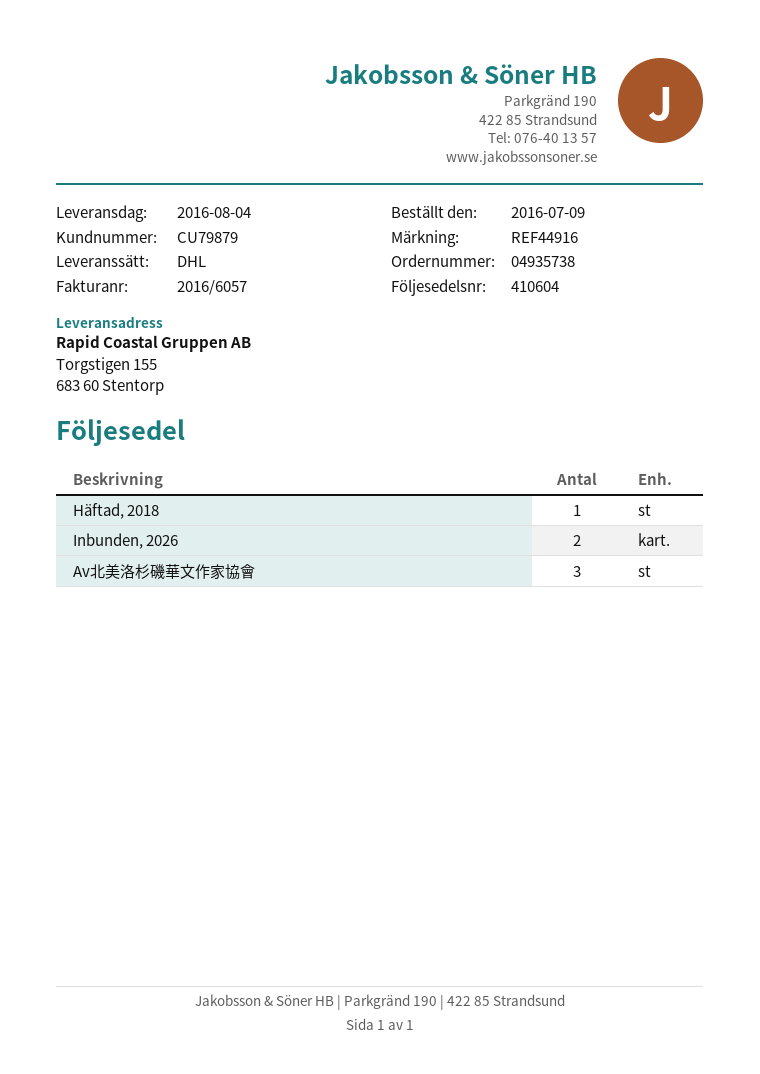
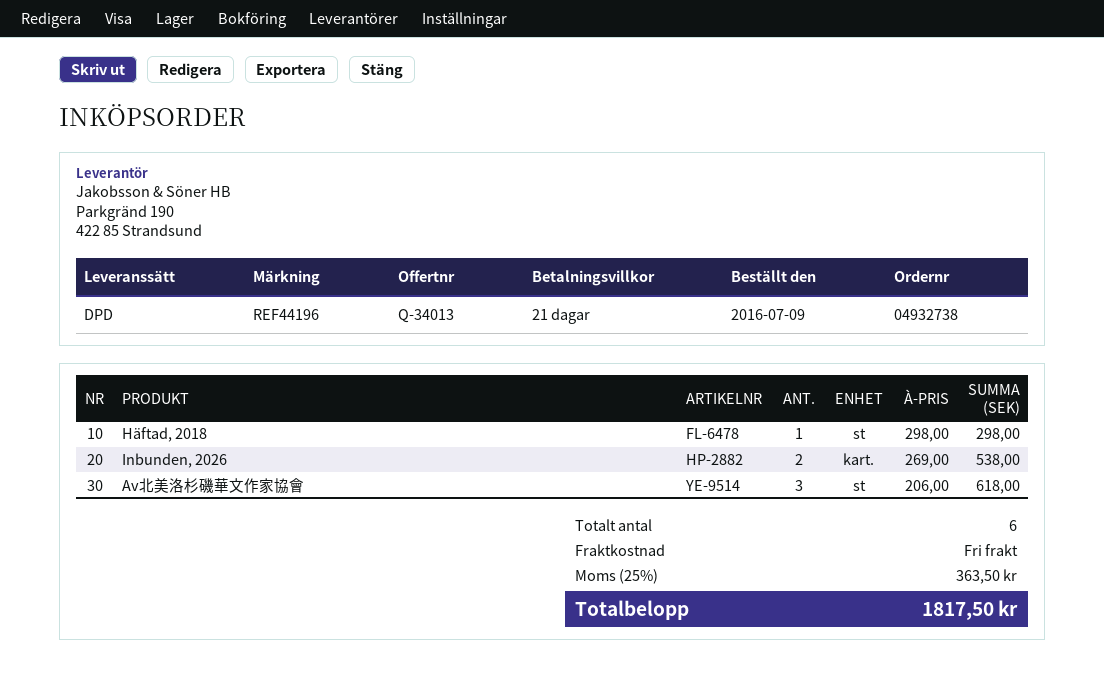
order number: 04935738 -> 04932738
reference: REF44916 -> REF44196
shipping method: DHL -> DPD

